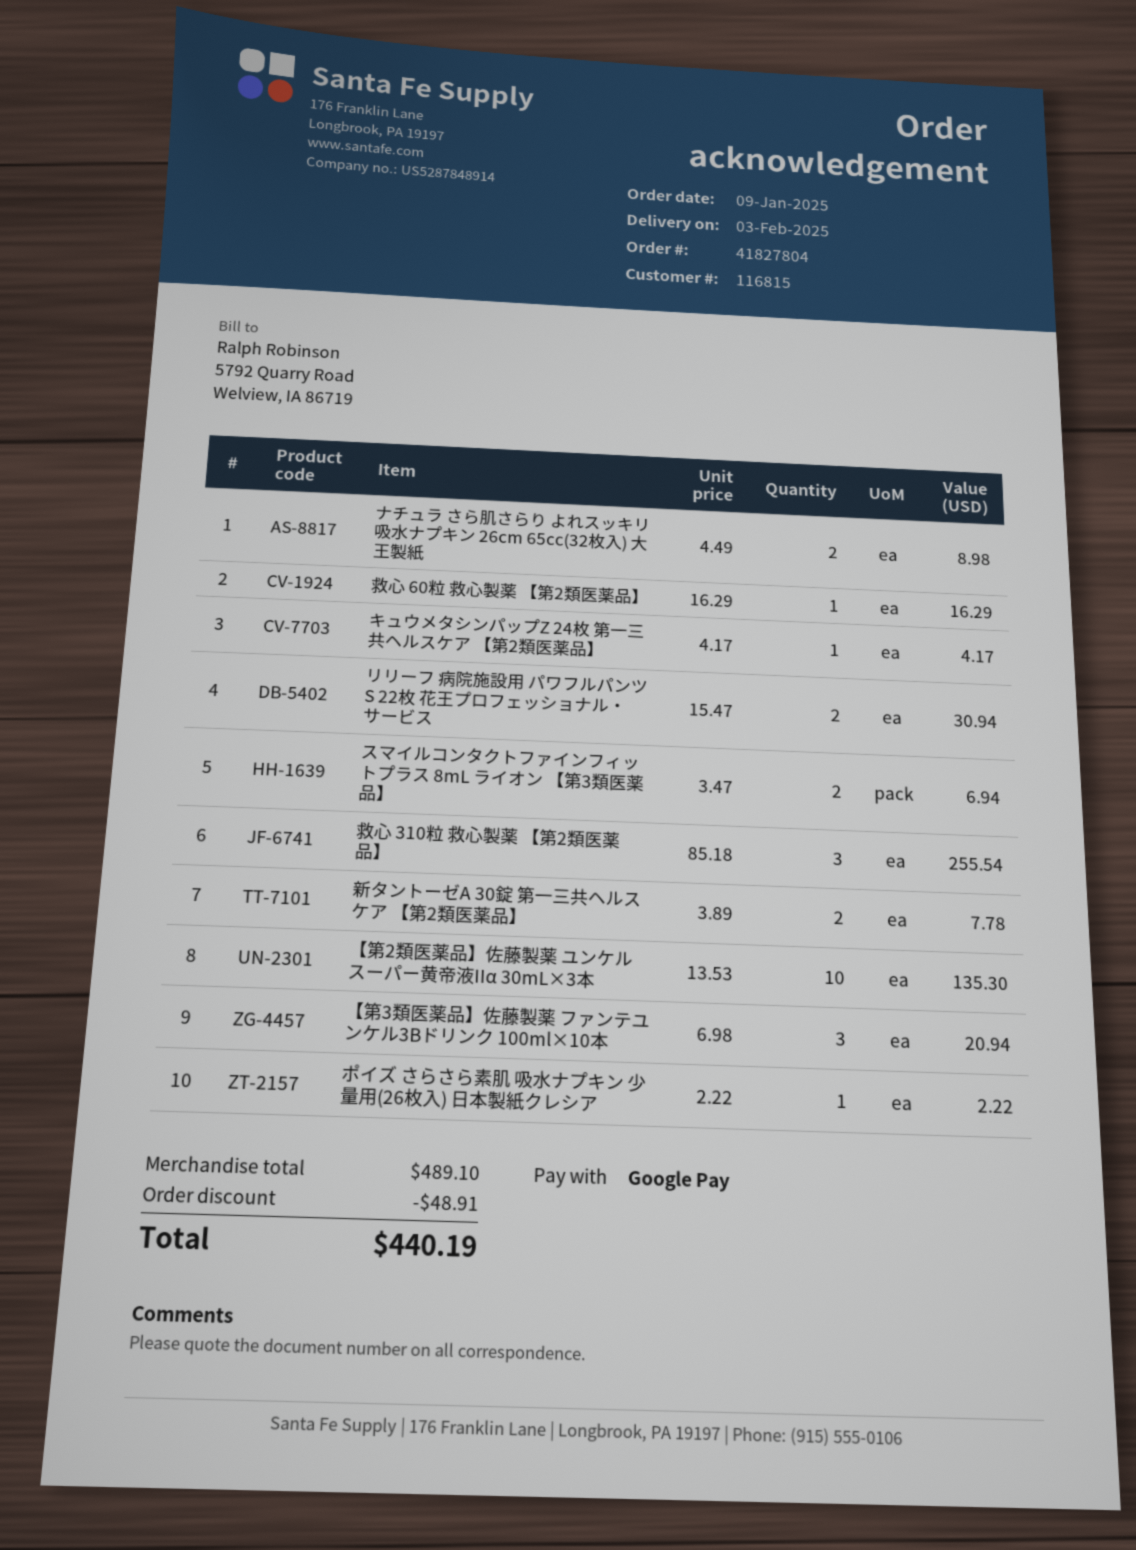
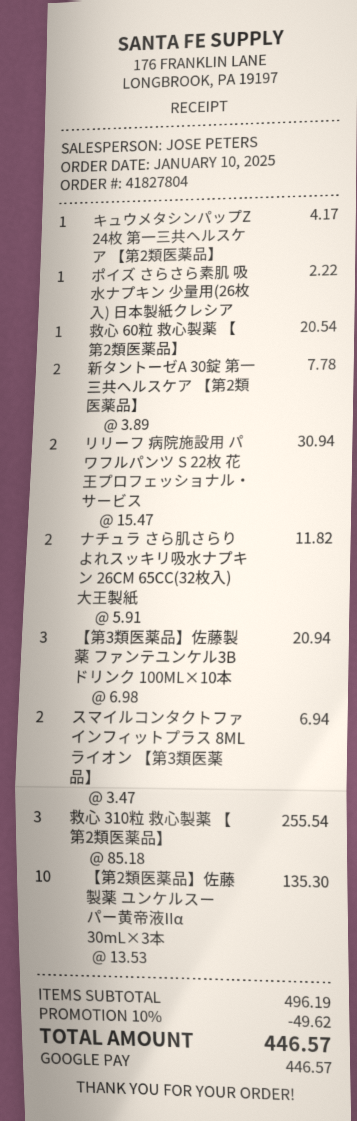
order date: 2025-01-09 -> 2025-01-10
ナチュラ さら肌さらり よれスッキリ吸水ナプキン 26cm 65cc(32枚入) 大王製紙: 2 x 4.49 = 8.98 -> 2 x 5.91 = 11.82
救心 60粒 救心製薬 【第2類医薬品】: 1 x 16.29 = 16.29 -> 1 x 20.54 = 20.54
subtotal: 489.10 -> 496.19
discount: 48.91 -> 49.62
total: 440.19 -> 446.57

